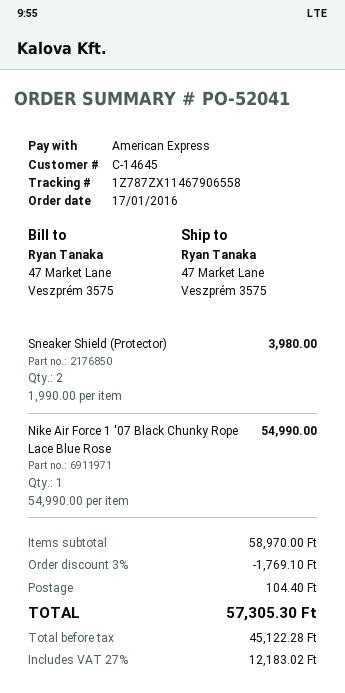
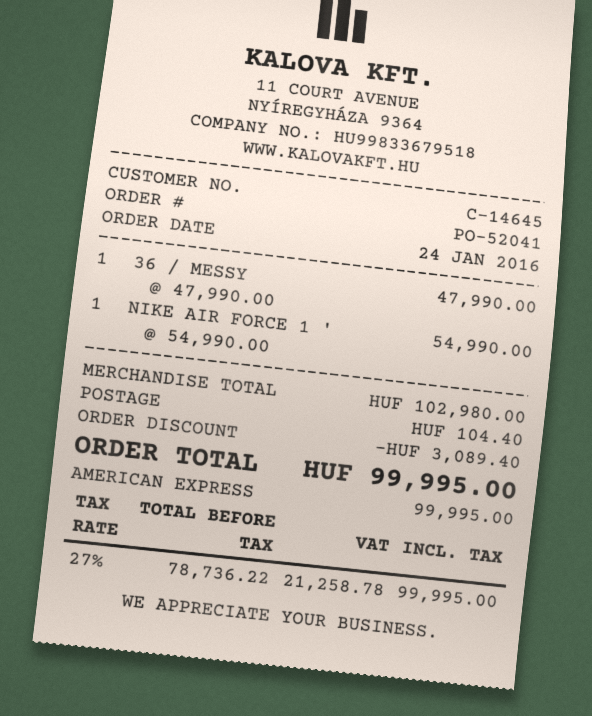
order date: 2016-01-17 -> 2016-01-24
Sneaker Shield (Protector): 2 x 1990.00 = 3980.00 -> none
36 / MESSY: none -> 1 x 47990.00 = 47990.00
subtotal: 58970.00 -> 102980.00
discount: 1769.10 -> 3089.40
net: 45122.28 -> 78736.22
tax: 27% = 12183.02 -> 27% = 21258.78
total: 57305.30 -> 99995.00

